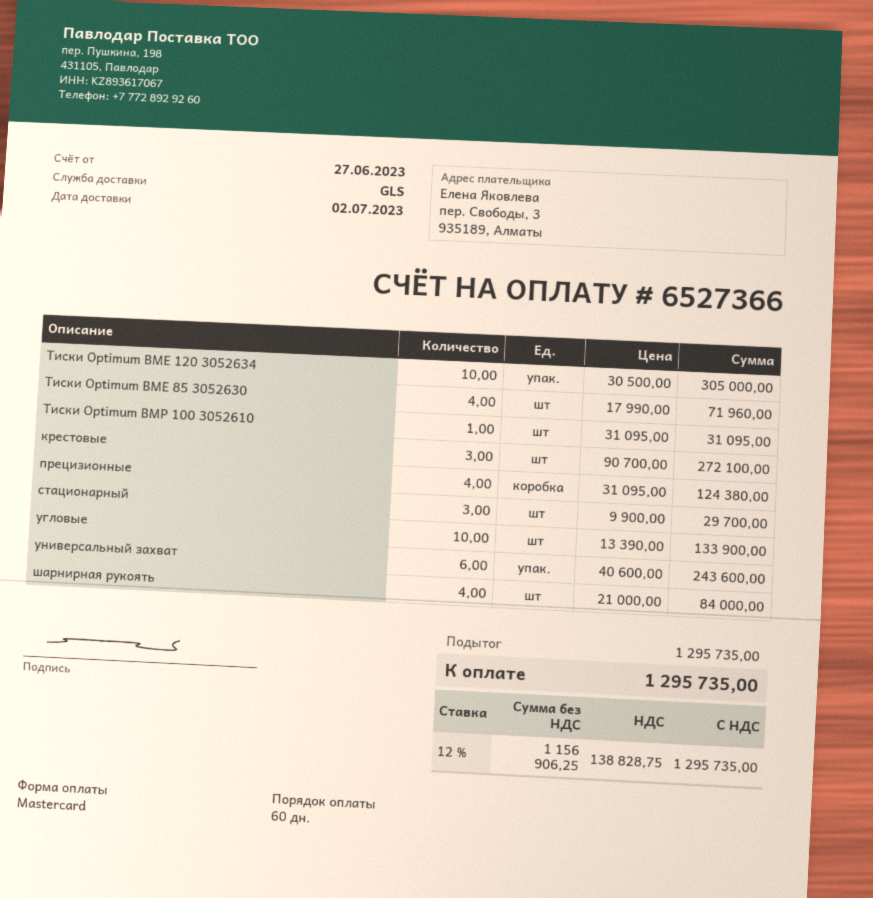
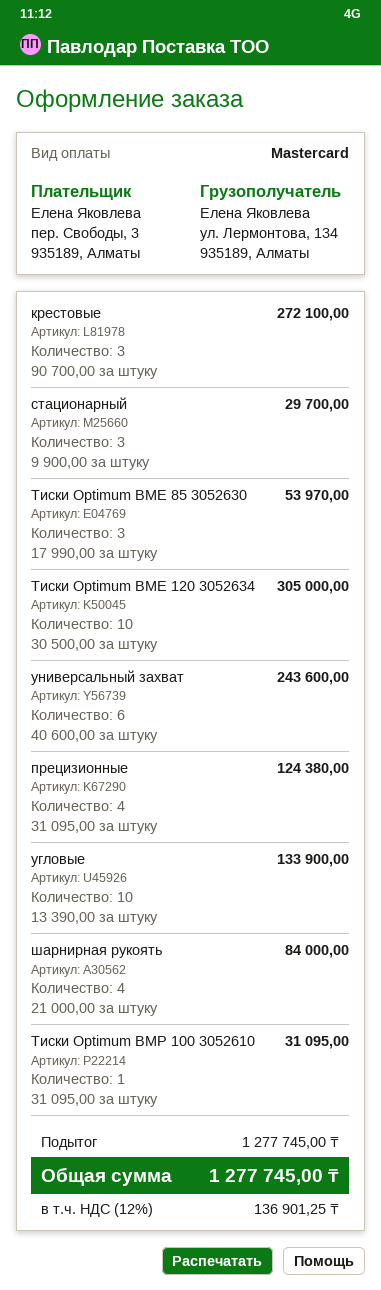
Тиски Optimum BME 85 3052630: 4 x 17990.00 = 71960.00 -> 3 x 17990.00 = 53970.00
subtotal: 1295735.00 -> 1277745.00
tax: 12% = 138828.75 -> 12% = 136901.25
total: 1295735.00 -> 1277745.00

